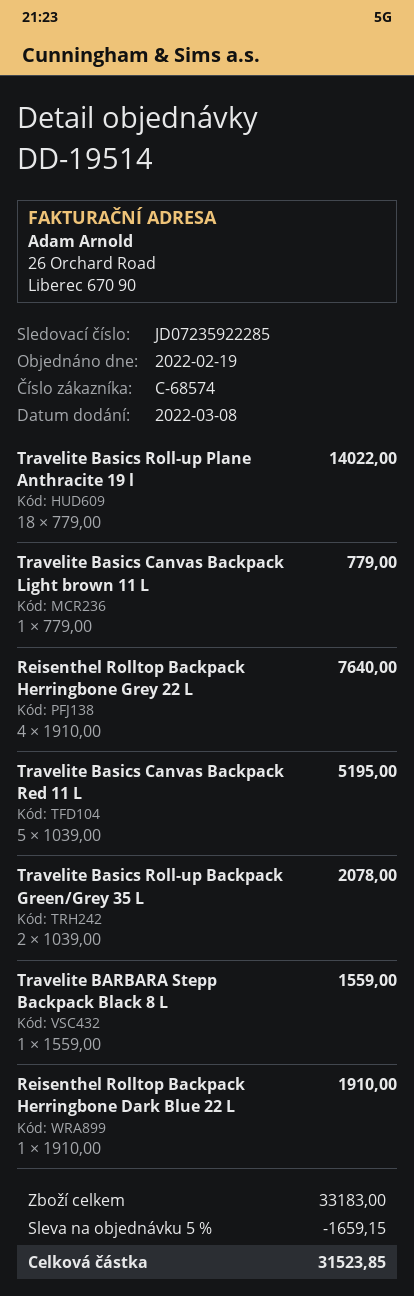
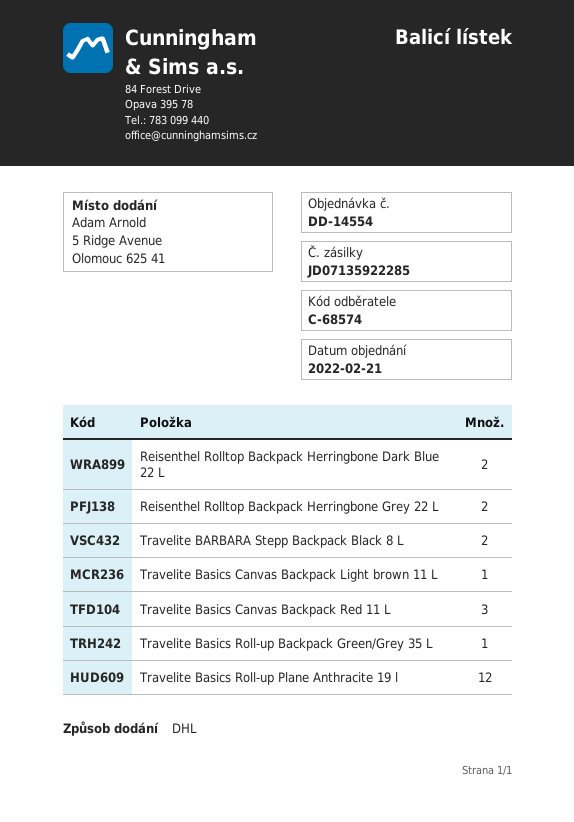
order number: DD-19514 -> DD-14554
order date: 2022-02-19 -> 2022-02-21
tracking number: JD07235922285 -> JD07135922285
Travelite Basics Roll-up Plane Anthracite 19 l: 18 -> 12
Reisenthel Rolltop Backpack Herringbone Grey 22 L: 4 -> 2
Travelite Basics Canvas Backpack Red 11 L: 5 -> 3
Travelite Basics Roll-up Backpack Green/Grey 35 L: 2 -> 1
Travelite BARBARA Stepp Backpack Black 8 L: 1 -> 2
Reisenthel Rolltop Backpack Herringbone Dark Blue 22 L: 1 -> 2

